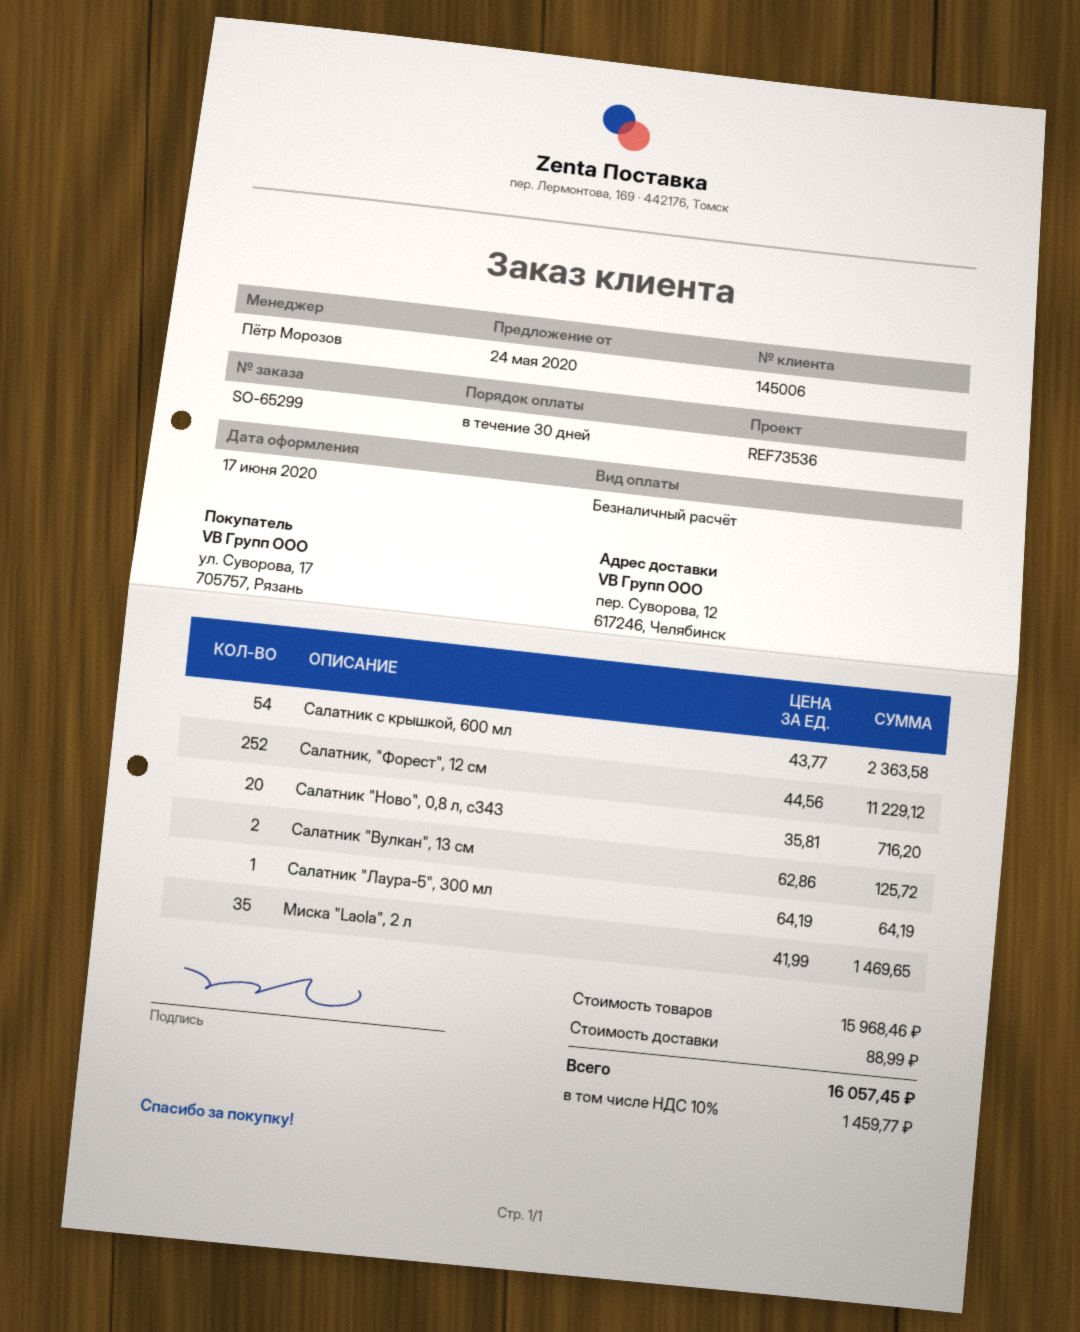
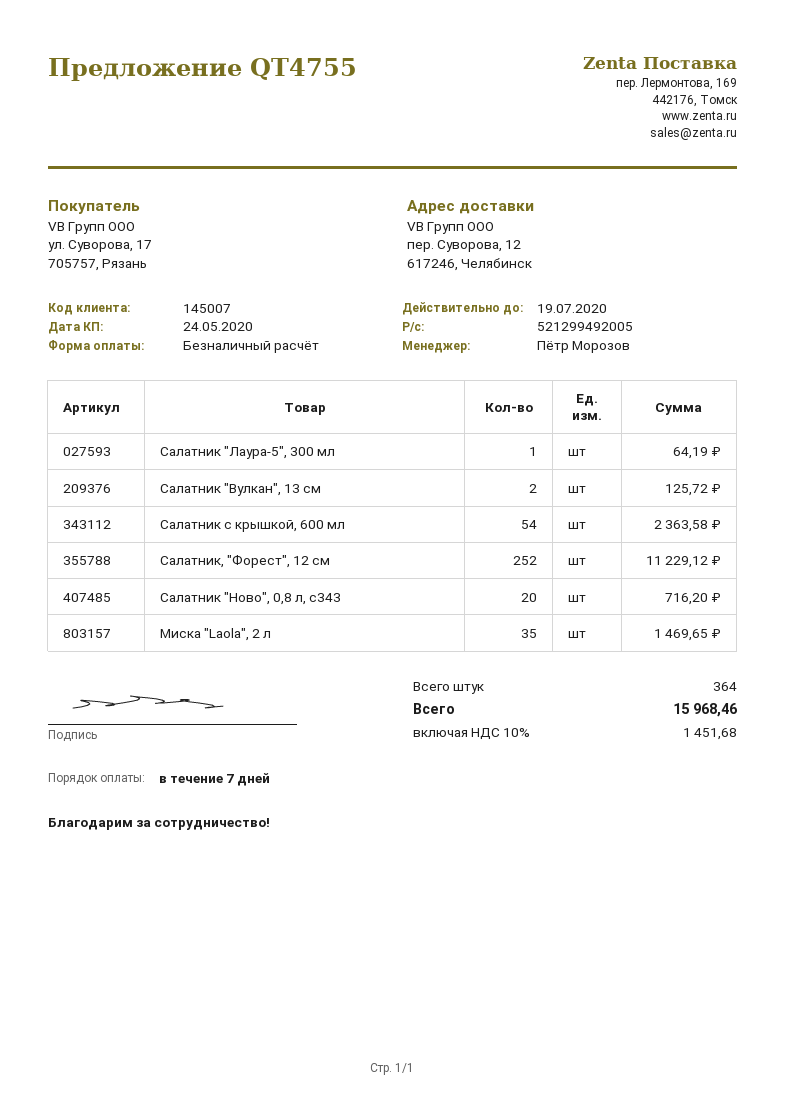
payment terms: 30 days -> 7 days
customer number: 145006 -> 145007
shipping: 88.99 -> none
tax: 10% = 1459.77 -> 10% = 1451.68
total: 16057.45 -> 15968.46

